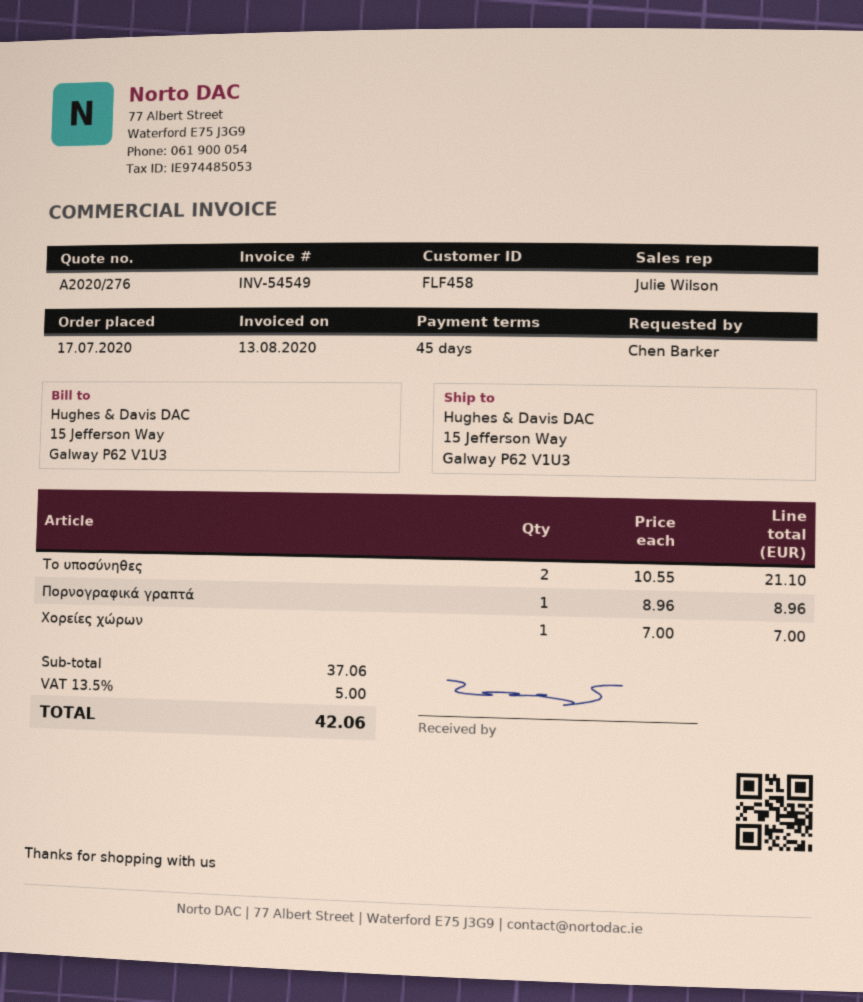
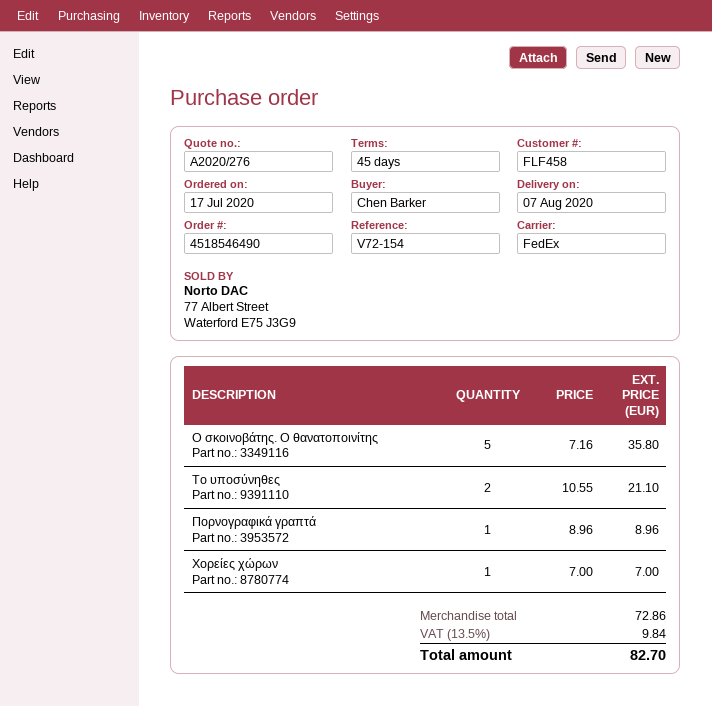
Ο σκοινοβάτης. Ο θανατοποινίτης: none -> 5 x 7.16 = 35.80
subtotal: 37.06 -> 72.86
tax: 13.5% = 5.00 -> 13.5% = 9.84
total: 42.06 -> 82.70

